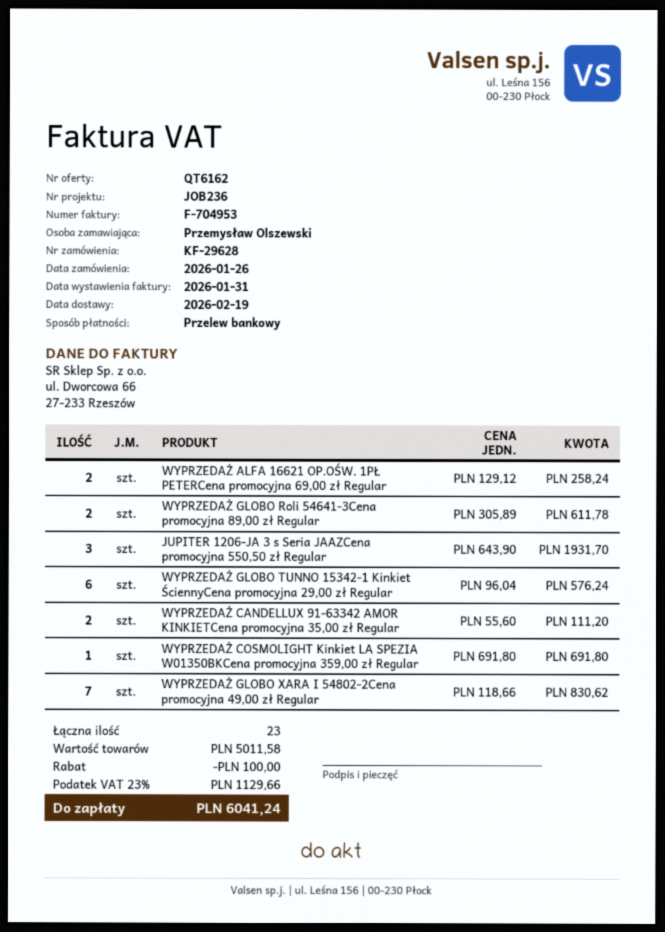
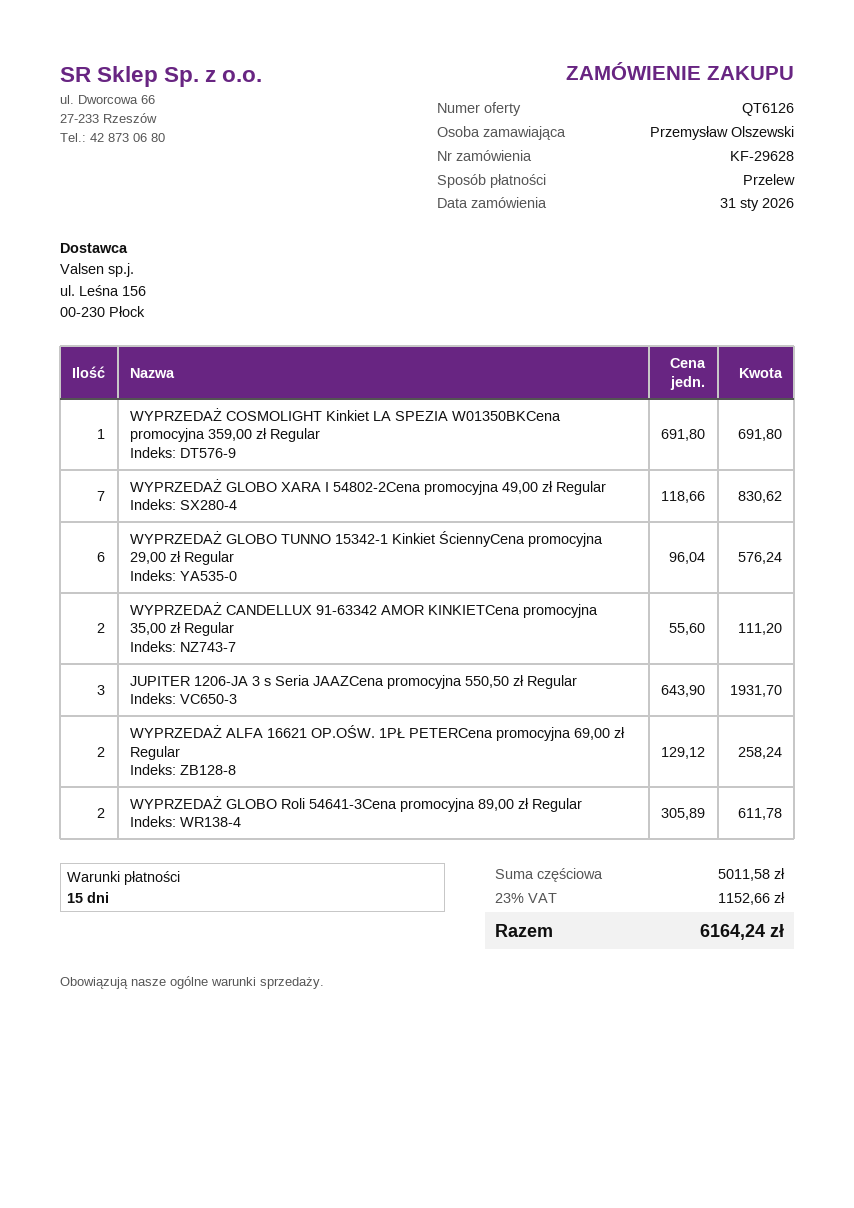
quote number: QT6162 -> QT6126
order date: 2026-01-26 -> 2026-01-31
discount: 100.00 -> none
tax: 23% = 1129.66 -> 23% = 1152.66
total: 6041.24 -> 6164.24

